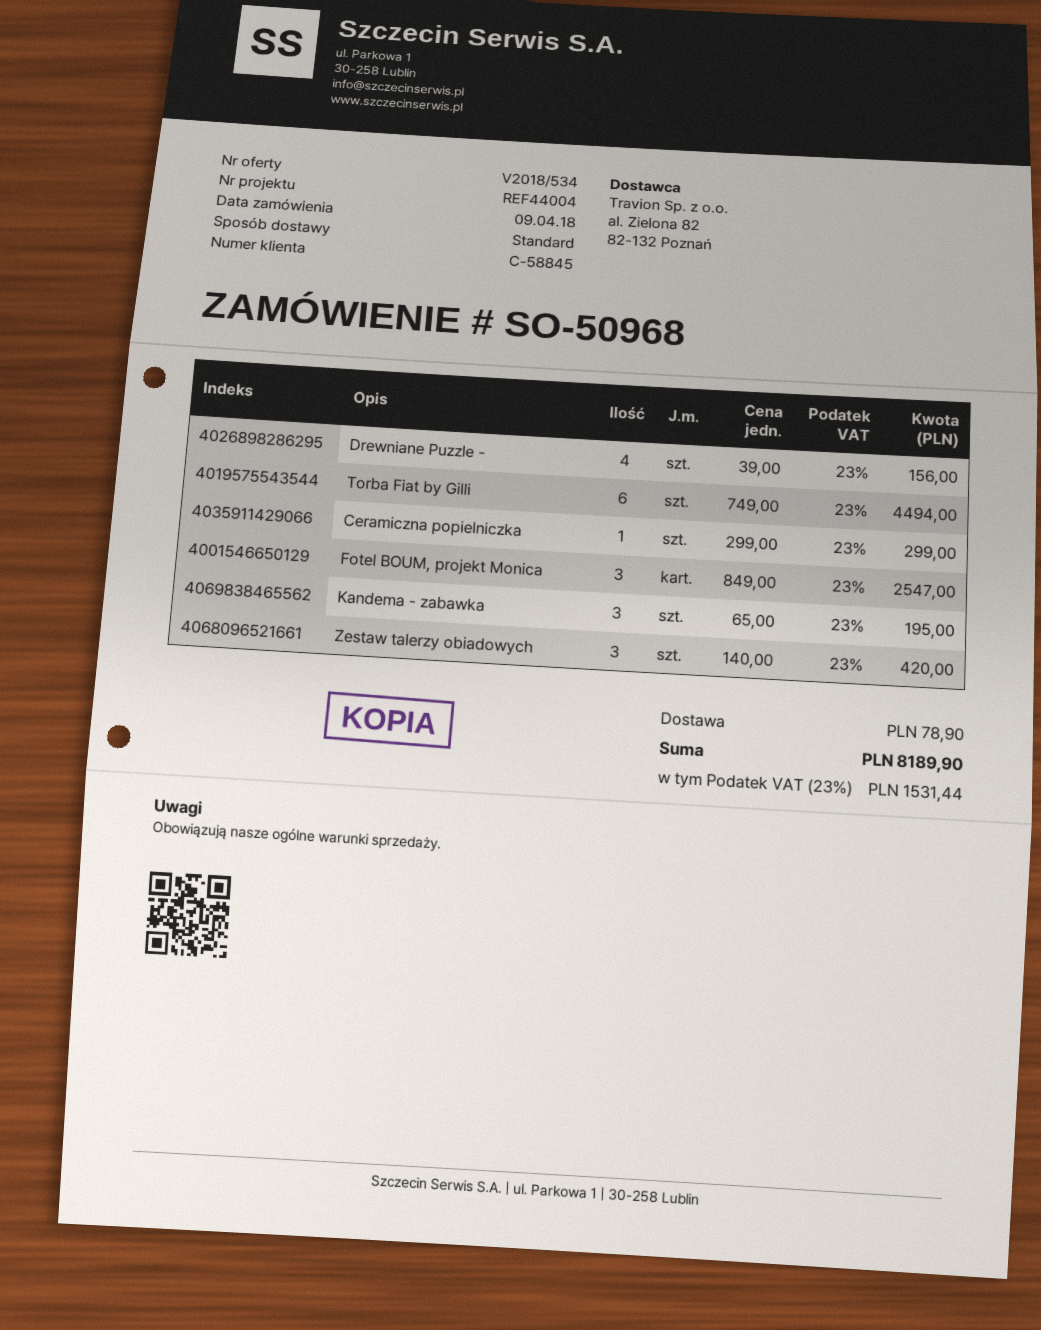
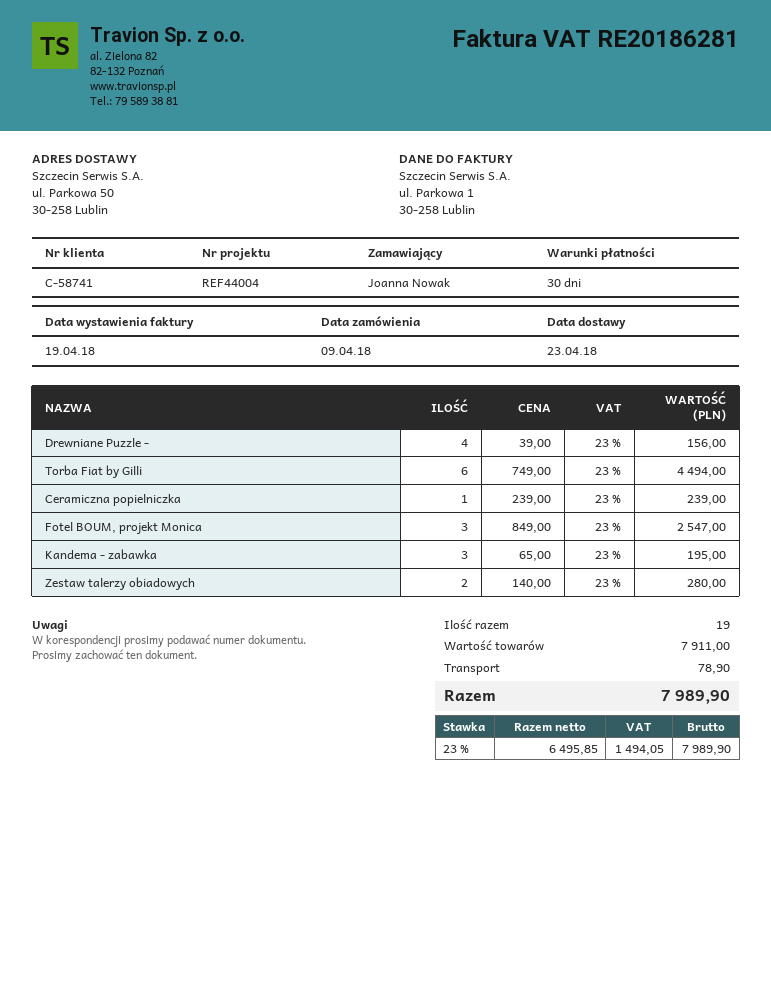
customer number: C-58845 -> C-58741
Ceramiczna popielniczka: 1 x 299.00 = 299.00 -> 1 x 239.00 = 239.00
Zestaw talerzy obiadowych: 3 x 140.00 = 420.00 -> 2 x 140.00 = 280.00
tax: 23% = 1531.44 -> 23% = 1494.05
total: 8189.90 -> 7989.90

